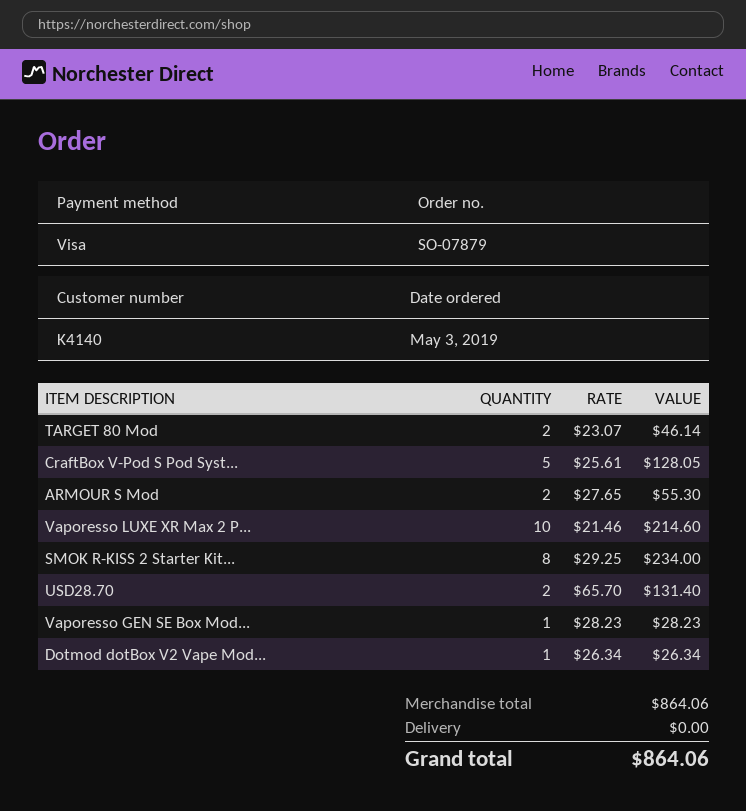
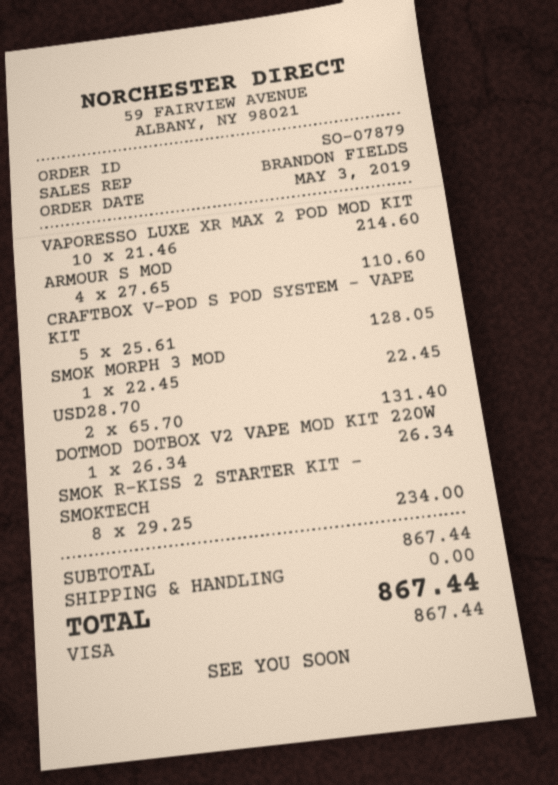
TARGET 80 Mod: 2 x 23.07 = 46.14 -> none
ARMOUR S Mod: 2 x 27.65 = 55.30 -> 4 x 27.65 = 110.60
Vaporesso GEN SE Box Mod...: 1 x 28.23 = 28.23 -> none
SMOK MORPH 3 MOD: none -> 1 x 22.45 = 22.45
subtotal: 864.06 -> 867.44
total: 864.06 -> 867.44

